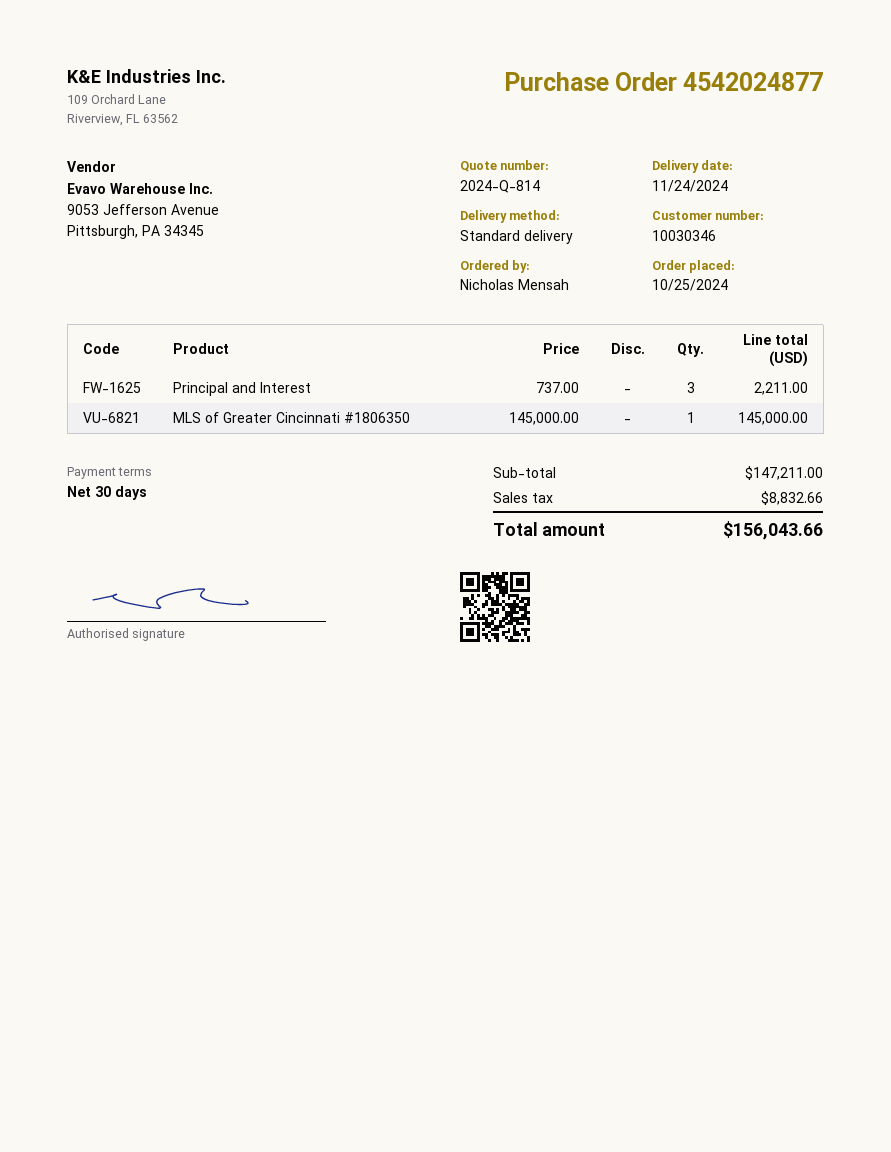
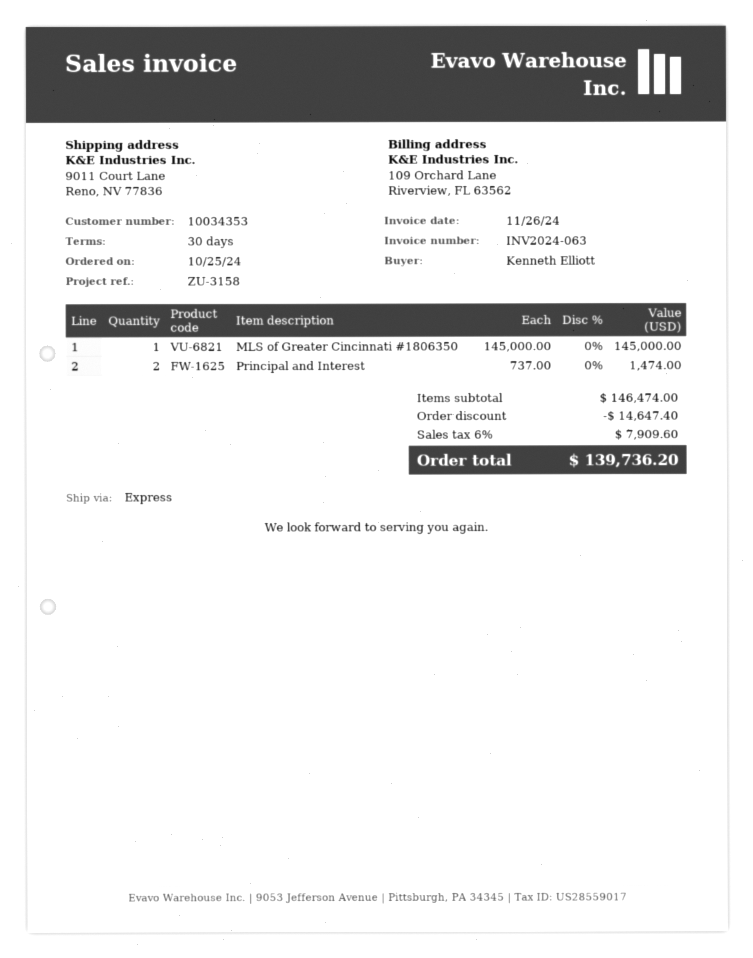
customer number: 10030346 -> 10034353
ordered by: Nicholas Mensah -> Kenneth Elliott
shipping method: standard -> express
Principal and Interest: 3 x 737.00 = 2211.00 -> 2 x 737.00 = 1474.00
subtotal: 147211.00 -> 146474.00
discount: none -> 14647.40
tax: 8832.66 -> 7909.60
total: 156043.66 -> 139736.20

